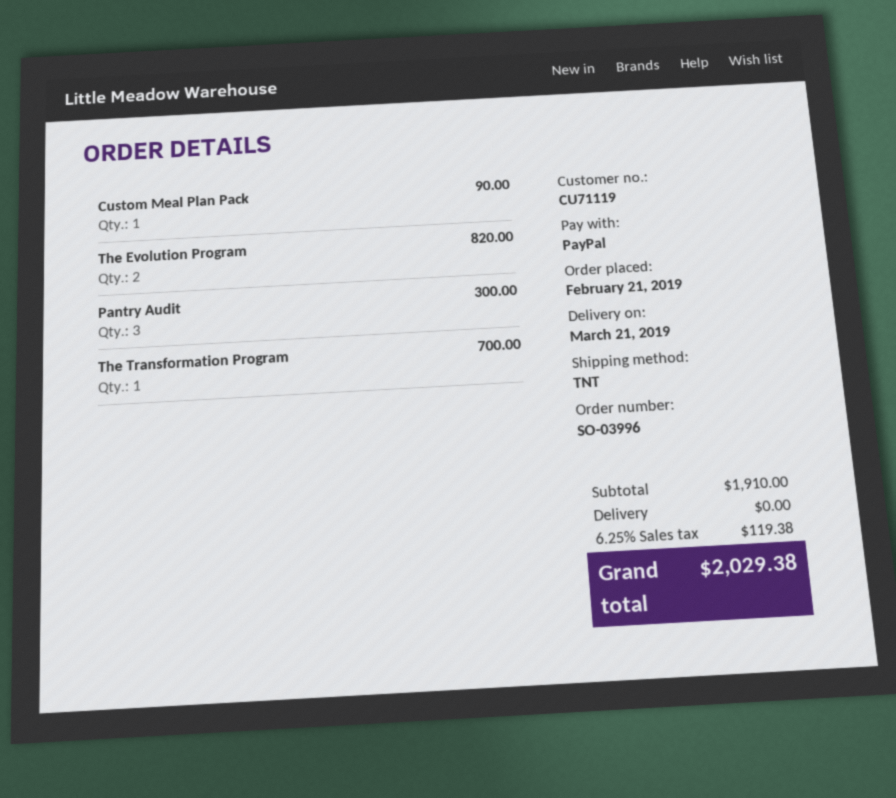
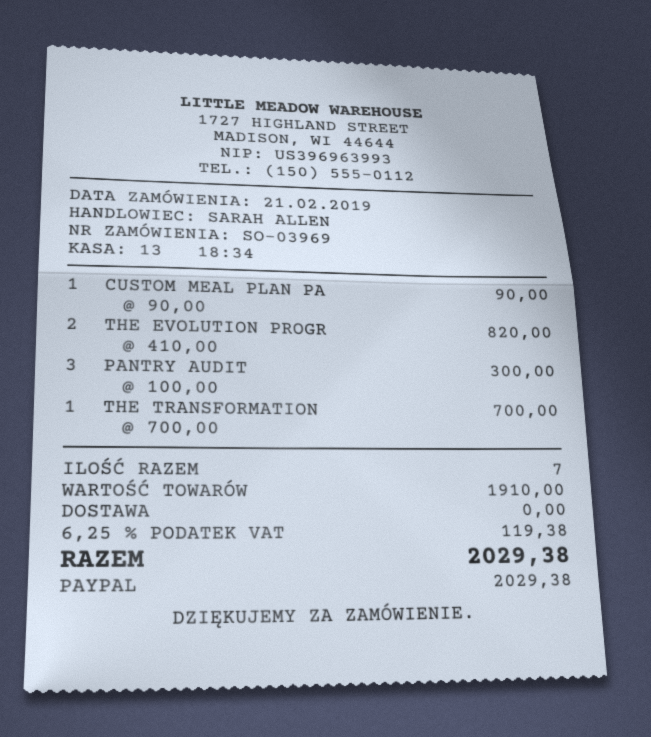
order number: SO-03996 -> SO-03969

